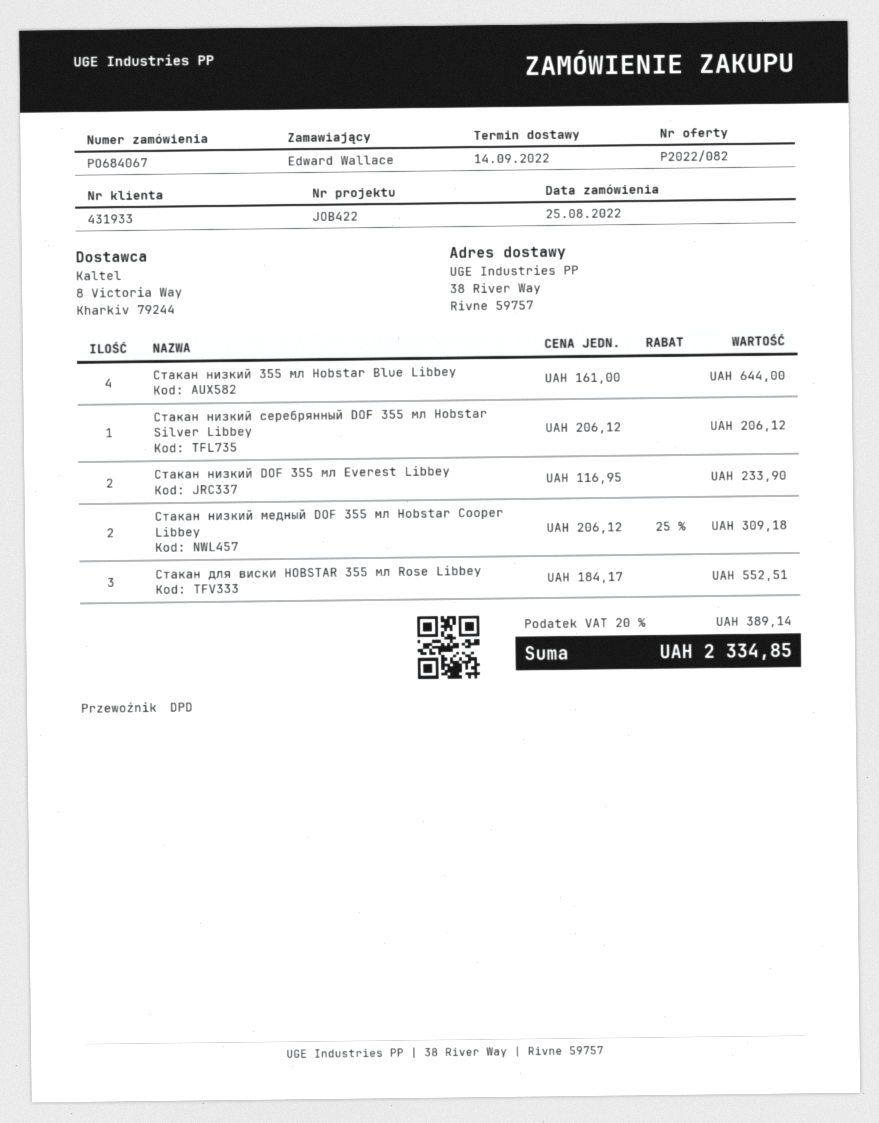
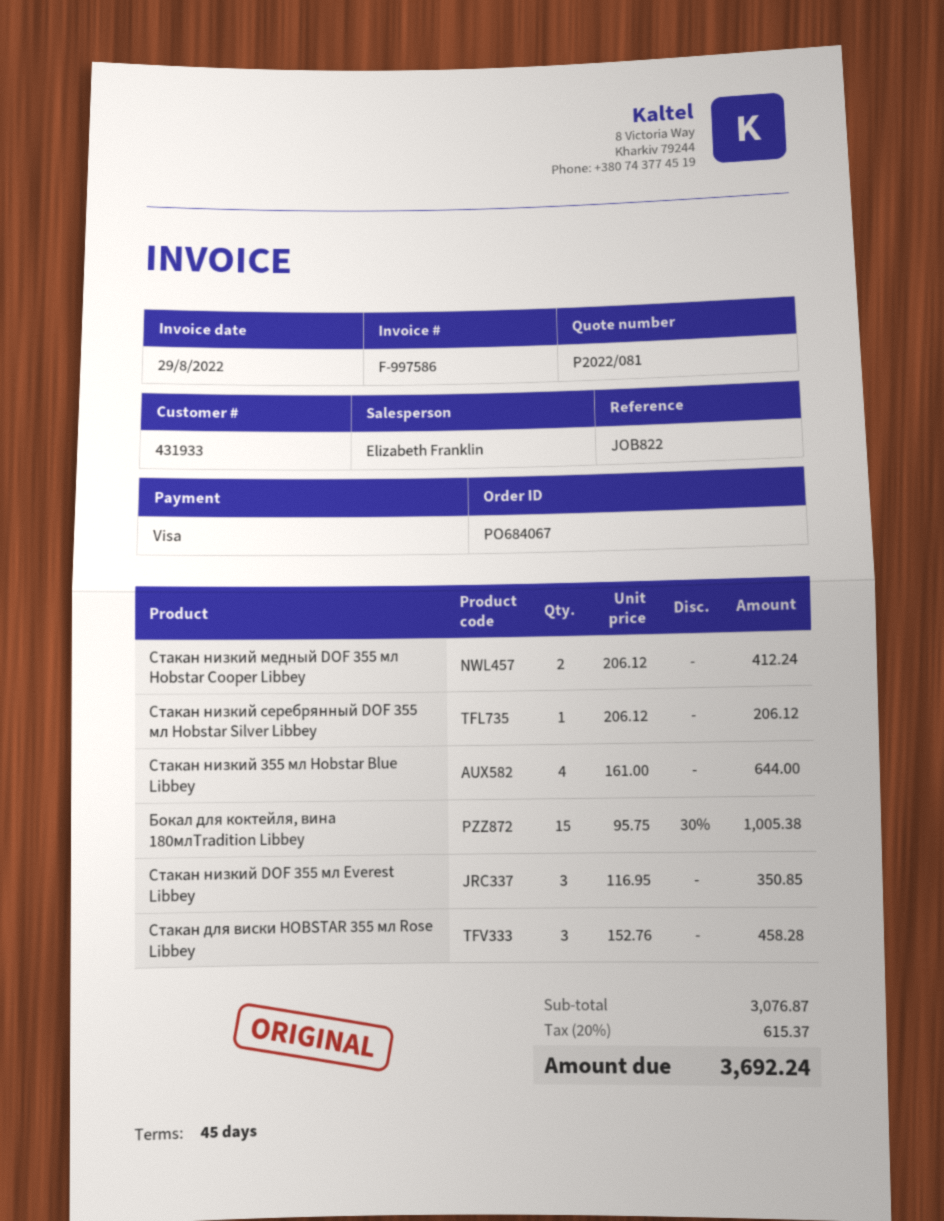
quote number: P2022/082 -> P2022/081
reference: JOB422 -> JOB822
Стакан низкий DOF 355 мл Everest Libbey: 2 x 116.95 = 233.90 -> 3 x 116.95 = 350.85
Стакан низкий медный DOF 355 мл Hobstar Cooper Libbey: 2 x 206.12 - 25% = 309.18 -> 2 x 206.12 = 412.24
Стакан для виски HOBSTAR 355 мл Rose Libbey: 3 x 184.17 = 552.51 -> 3 x 152.76 = 458.28
Бокал для коктейля, вина 180млTradition Libbey: none -> 15 x 95.75 - 30% = 1005.38
tax: 20% = 389.14 -> 20% = 615.37
total: 2334.85 -> 3692.24

